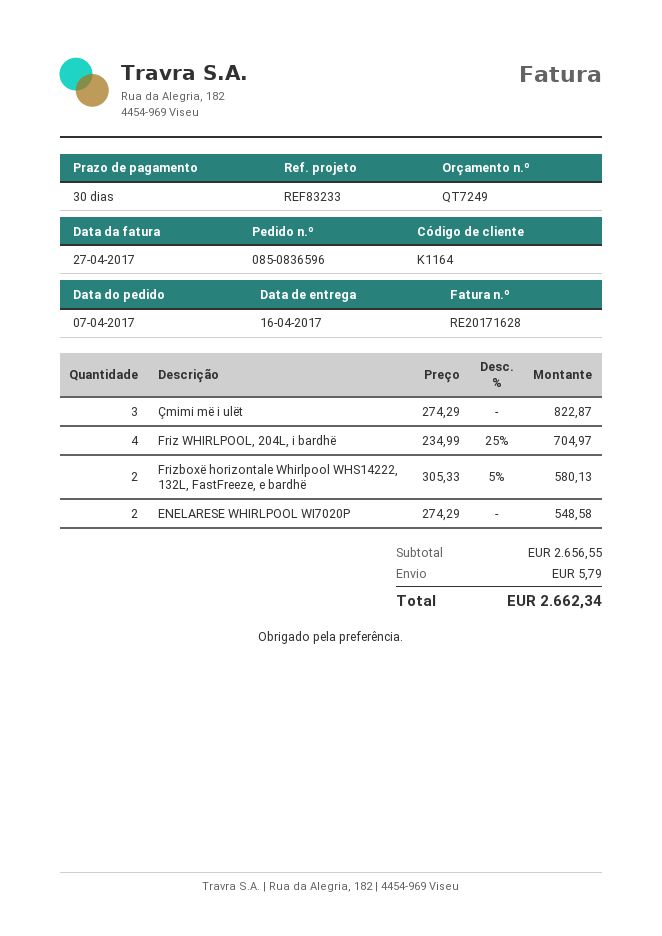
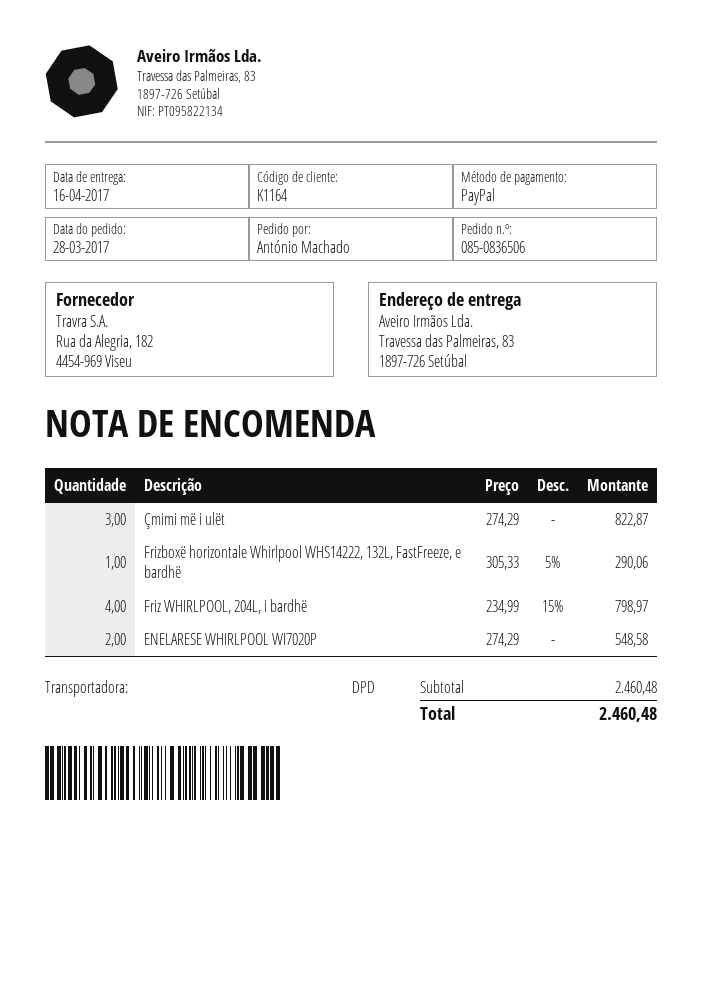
order number: 085-0836596 -> 085-0836506
order date: 2017-04-07 -> 2017-03-28
Friz WHIRLPOOL, 204L, i bardhë: 4 x 234.99 - 25% = 704.97 -> 4 x 234.99 - 15% = 798.97
Frizboxë horizontale Whirlpool WHS14222, 132L, FastFreeze, e bardhë: 2 x 305.33 - 5% = 580.13 -> 1 x 305.33 - 5% = 290.06
subtotal: 2656.55 -> 2460.48
shipping: 5.79 -> none
total: 2662.34 -> 2460.48

